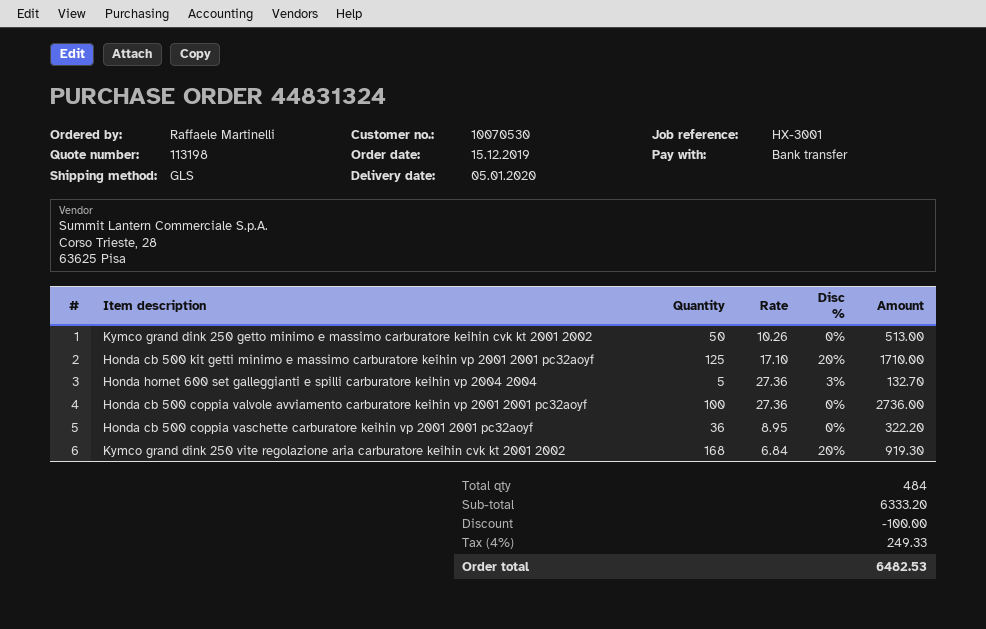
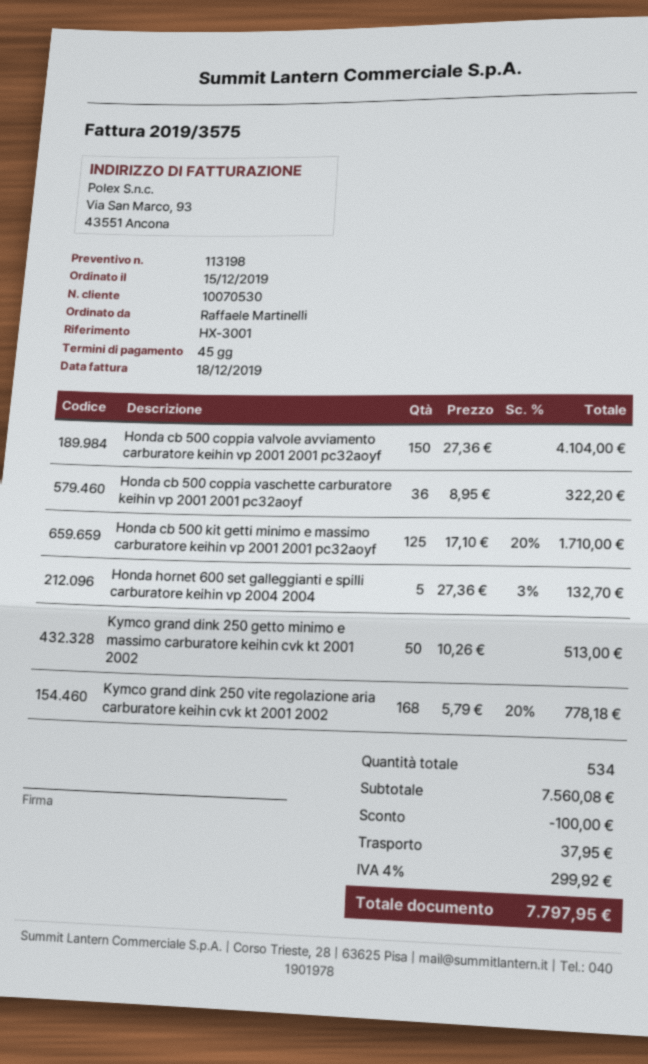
Honda cb 500 coppia valvole avviamento carburatore keihin vp 2001 2001 pc32aoyf: 100 x 27.36 = 2736.00 -> 150 x 27.36 = 4104.00
Kymco grand dink 250 vite regolazione aria carburatore keihin cvk kt 2001 2002: 168 x 6.84 - 20% = 919.30 -> 168 x 5.79 - 20% = 778.18
total quantity: 484 -> 534
subtotal: 6333.20 -> 7560.08
shipping: none -> 37.95
tax: 4% = 249.33 -> 4% = 299.92
total: 6482.53 -> 7797.95

